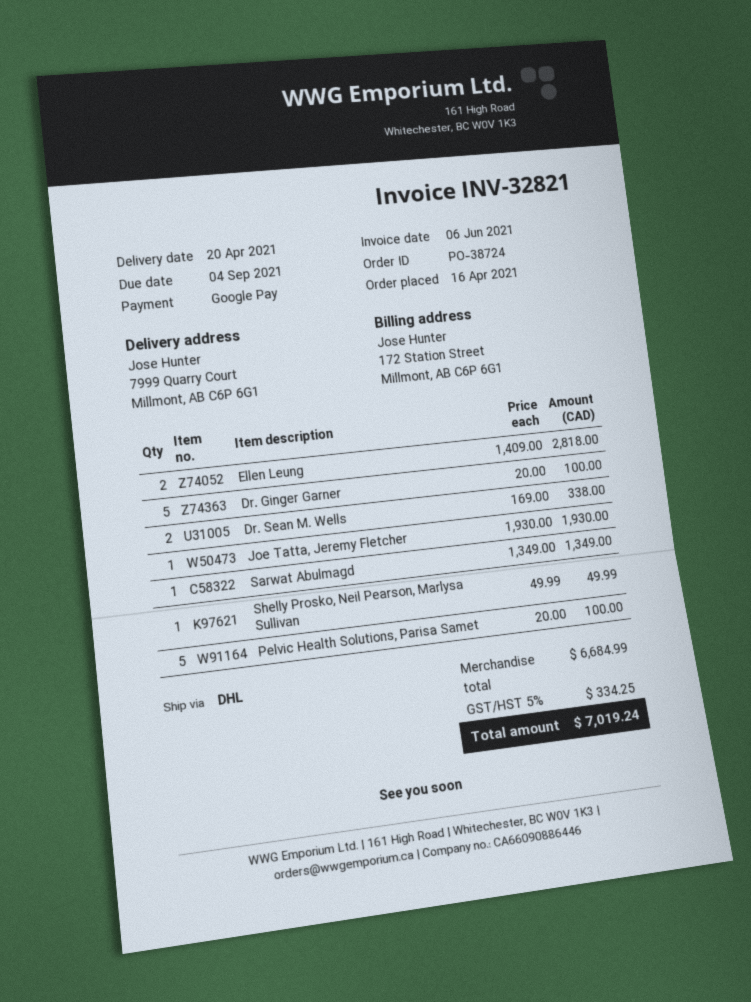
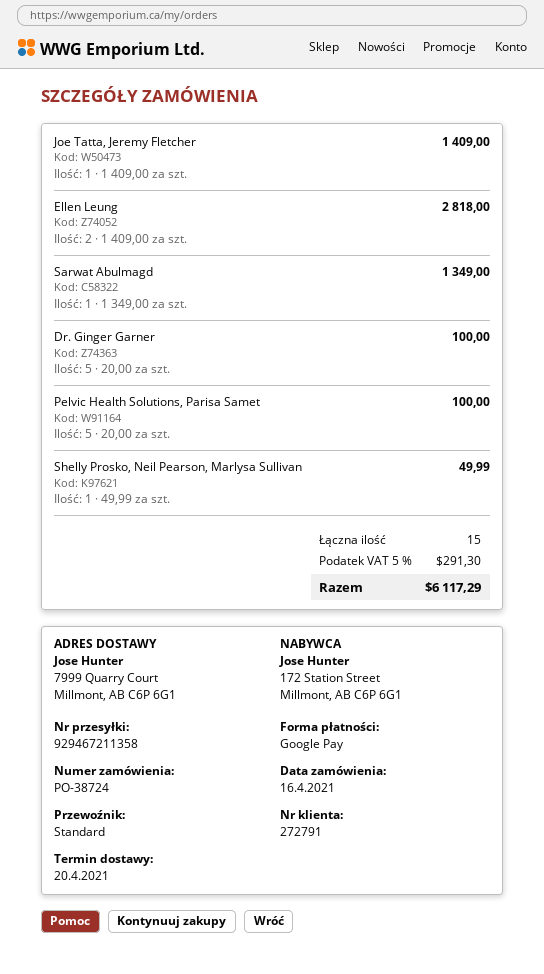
shipping method: DHL -> standard
Dr. Sean M. Wells: 2 x 169.00 = 338.00 -> none
Joe Tatta, Jeremy Fletcher: 1 x 1930.00 = 1930.00 -> 1 x 1409.00 = 1409.00
tax: 5% = 334.25 -> 5% = 291.30
total: 7019.24 -> 6117.29

